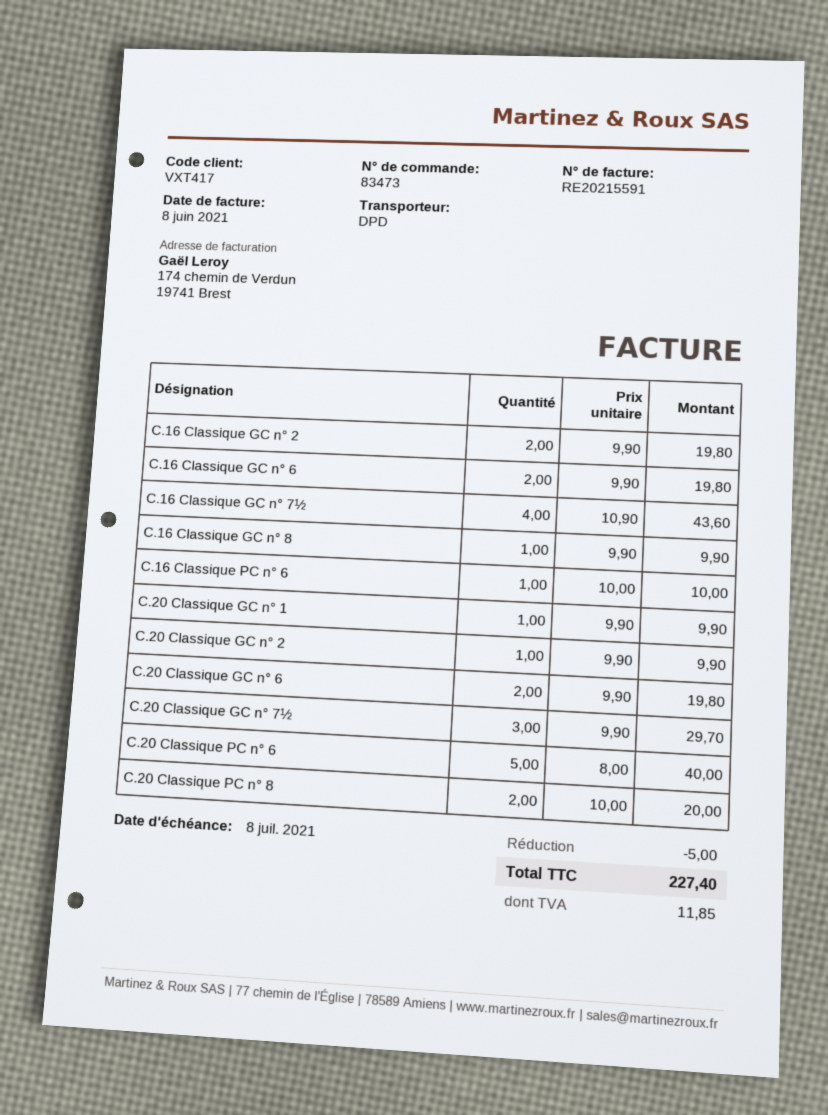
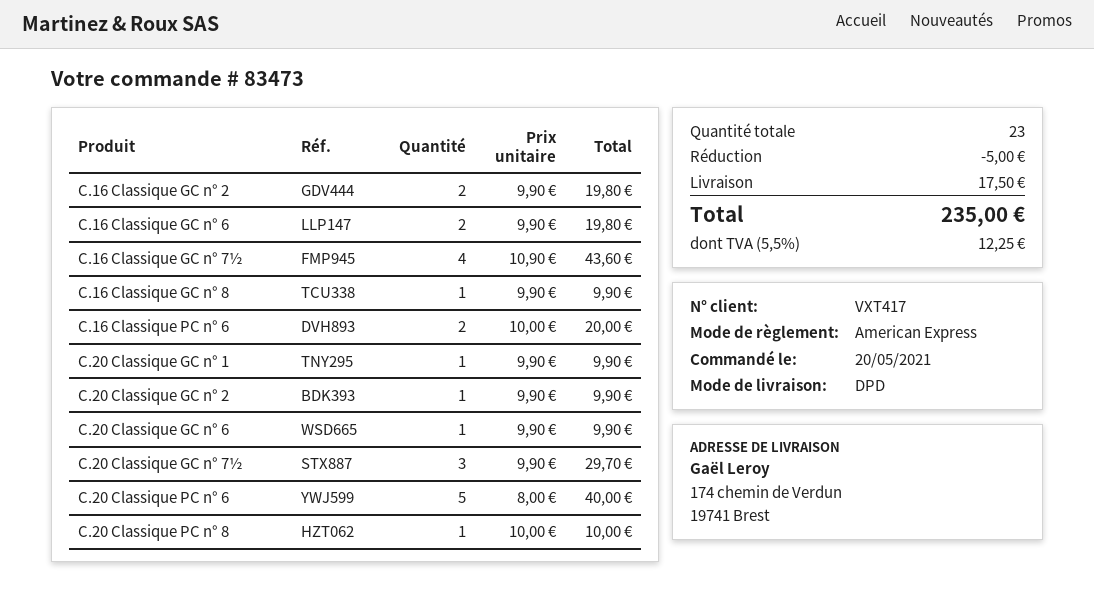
C.16 Classique PC n° 6: 1 x 10.00 = 10.00 -> 2 x 10.00 = 20.00
C.20 Classique GC n° 6: 2 x 9.90 = 19.80 -> 1 x 9.90 = 9.90
C.20 Classique PC n° 8: 2 x 10.00 = 20.00 -> 1 x 10.00 = 10.00
shipping: none -> 17.50
tax: 11.85 -> 12.25
total: 227.40 -> 235.00

